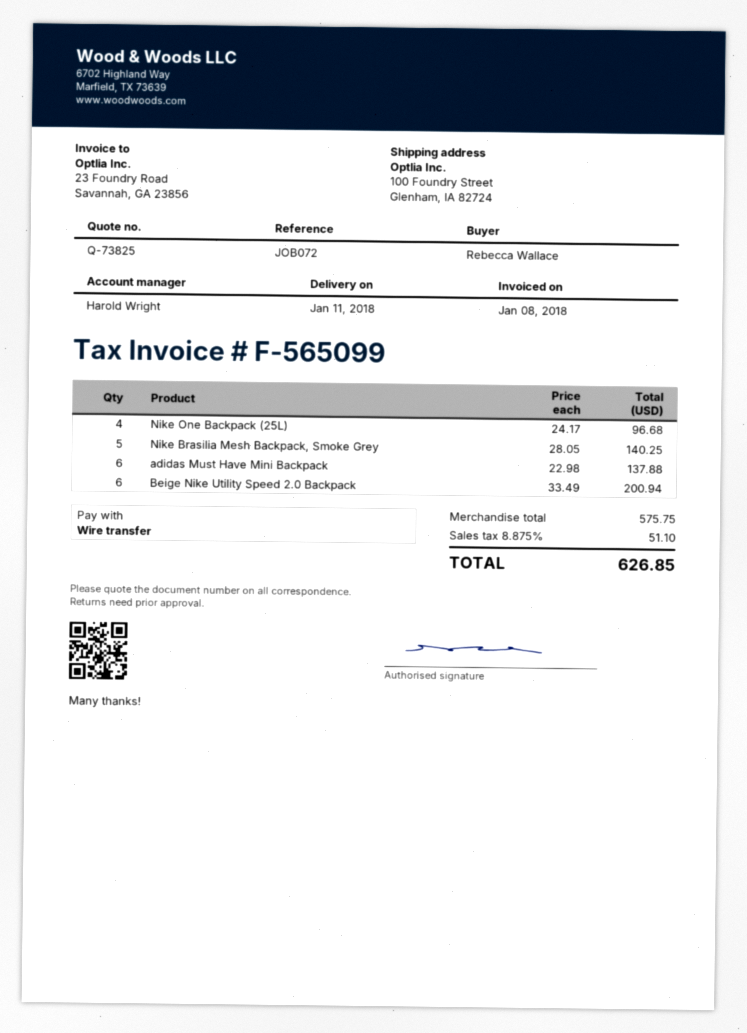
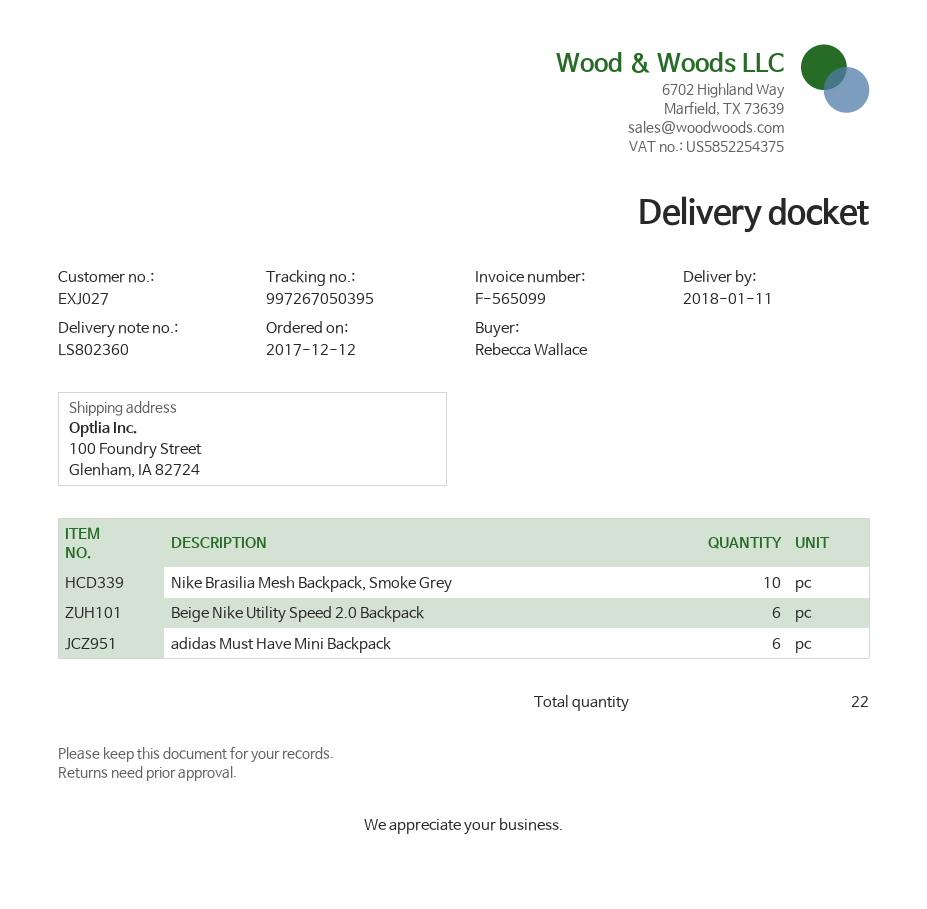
Nike One Backpack (25L): 4 -> none
Nike Brasilia Mesh Backpack, Smoke Grey: 5 -> 10

